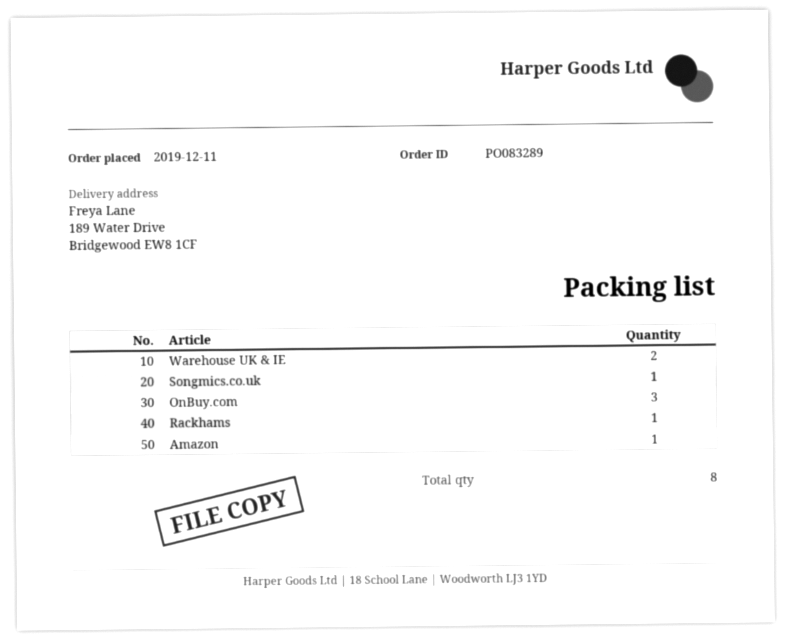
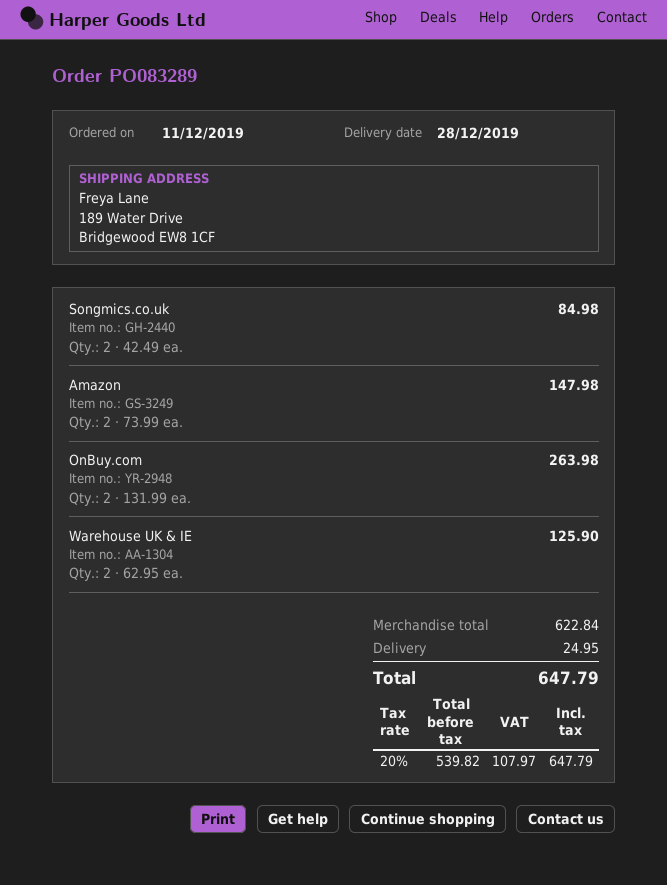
Songmics.co.uk: 1 -> 2
OnBuy.com: 3 -> 2
Rackhams: 1 -> none
Amazon: 1 -> 2

